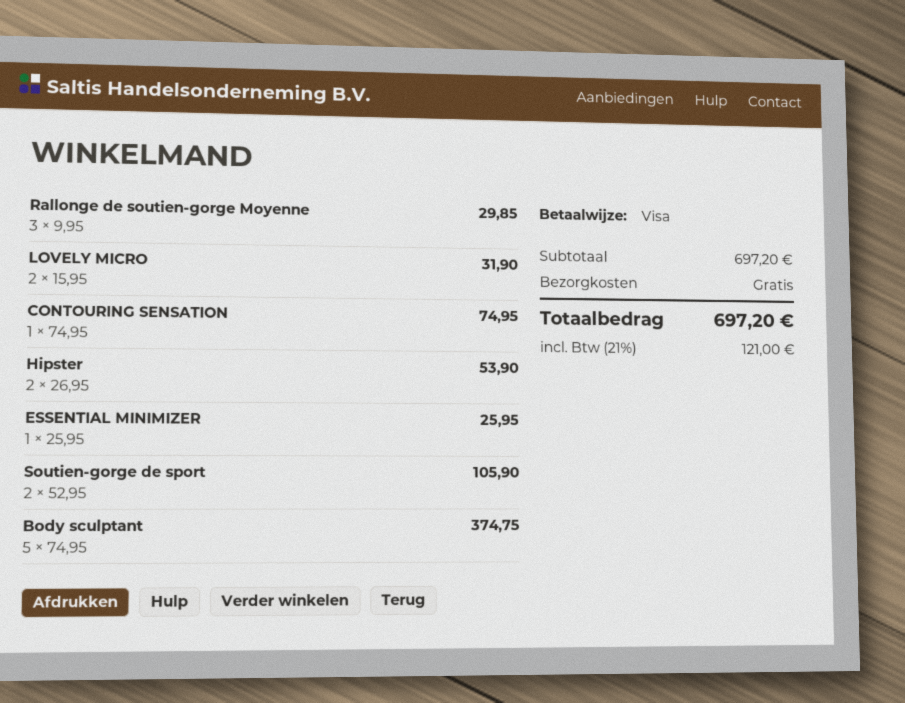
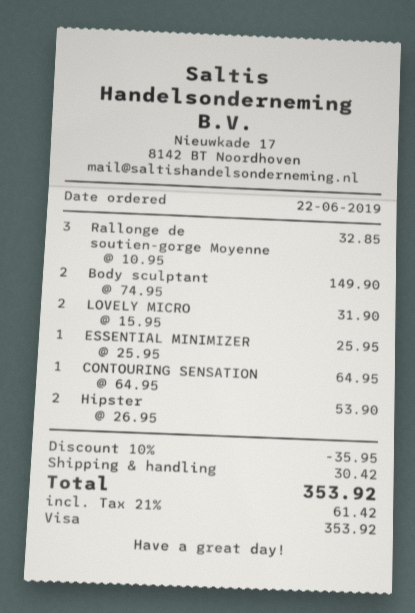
Rallonge de soutien-gorge Moyenne: 3 x 9.95 = 29.85 -> 3 x 10.95 = 32.85
CONTOURING SENSATION: 1 x 74.95 = 74.95 -> 1 x 64.95 = 64.95
Soutien-gorge de sport: 2 x 52.95 = 105.90 -> none
Body sculptant: 5 x 74.95 = 374.75 -> 2 x 74.95 = 149.90
discount: none -> 10% = 35.95
shipping: 0.00 -> 30.42
tax: 21% = 121.00 -> 21% = 61.42
total: 697.20 -> 353.92

